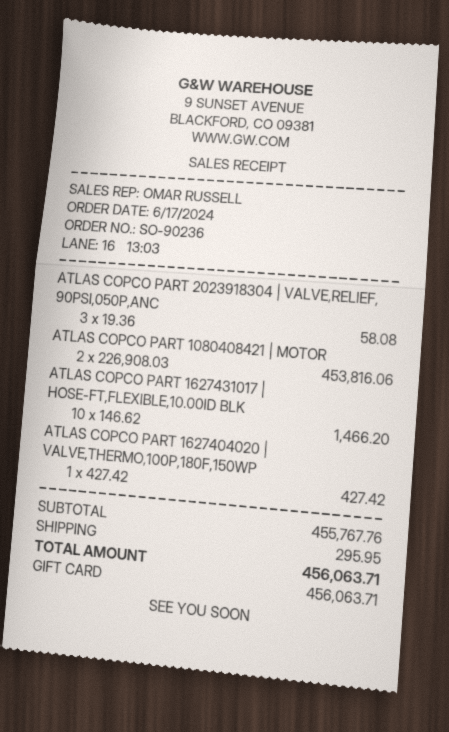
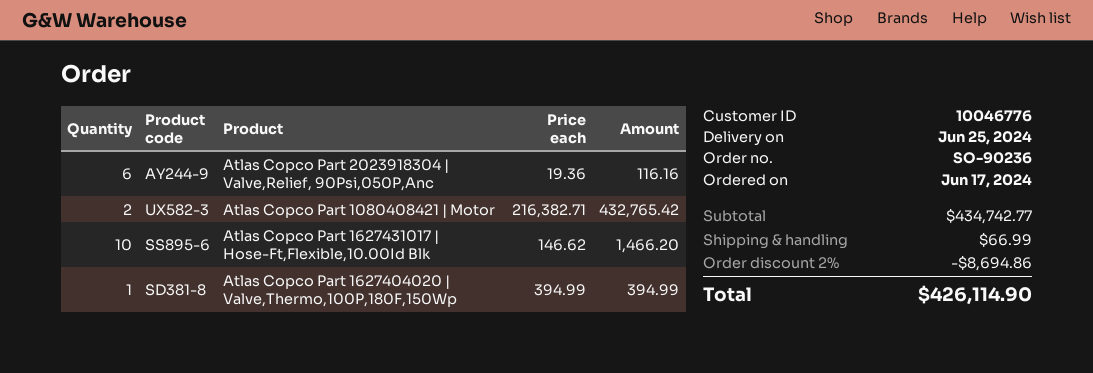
ATLAS COPCO PART 2023918304 | VALVE,RELIEF, 90PSI,050P,ANC: 3 x 19.36 = 58.08 -> 6 x 19.36 = 116.16
ATLAS COPCO PART 1080408421 | MOTOR: 2 x 226908.03 = 453816.06 -> 2 x 216382.71 = 432765.42
ATLAS COPCO PART 1627404020 | VALVE,THERMO,100P,180F,150WP: 1 x 427.42 = 427.42 -> 1 x 394.99 = 394.99
subtotal: 455767.76 -> 434742.77
discount: none -> 2% = 8694.86
shipping: 295.95 -> 66.99
total: 456063.71 -> 426114.90

